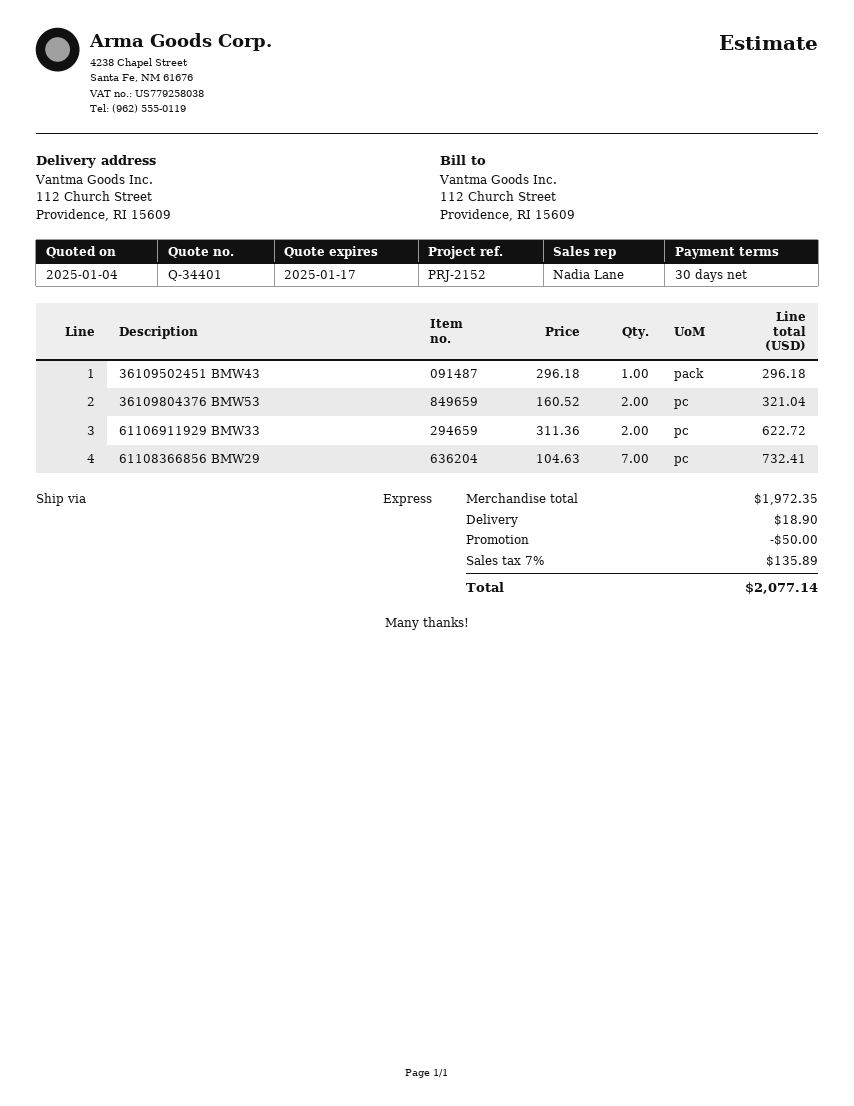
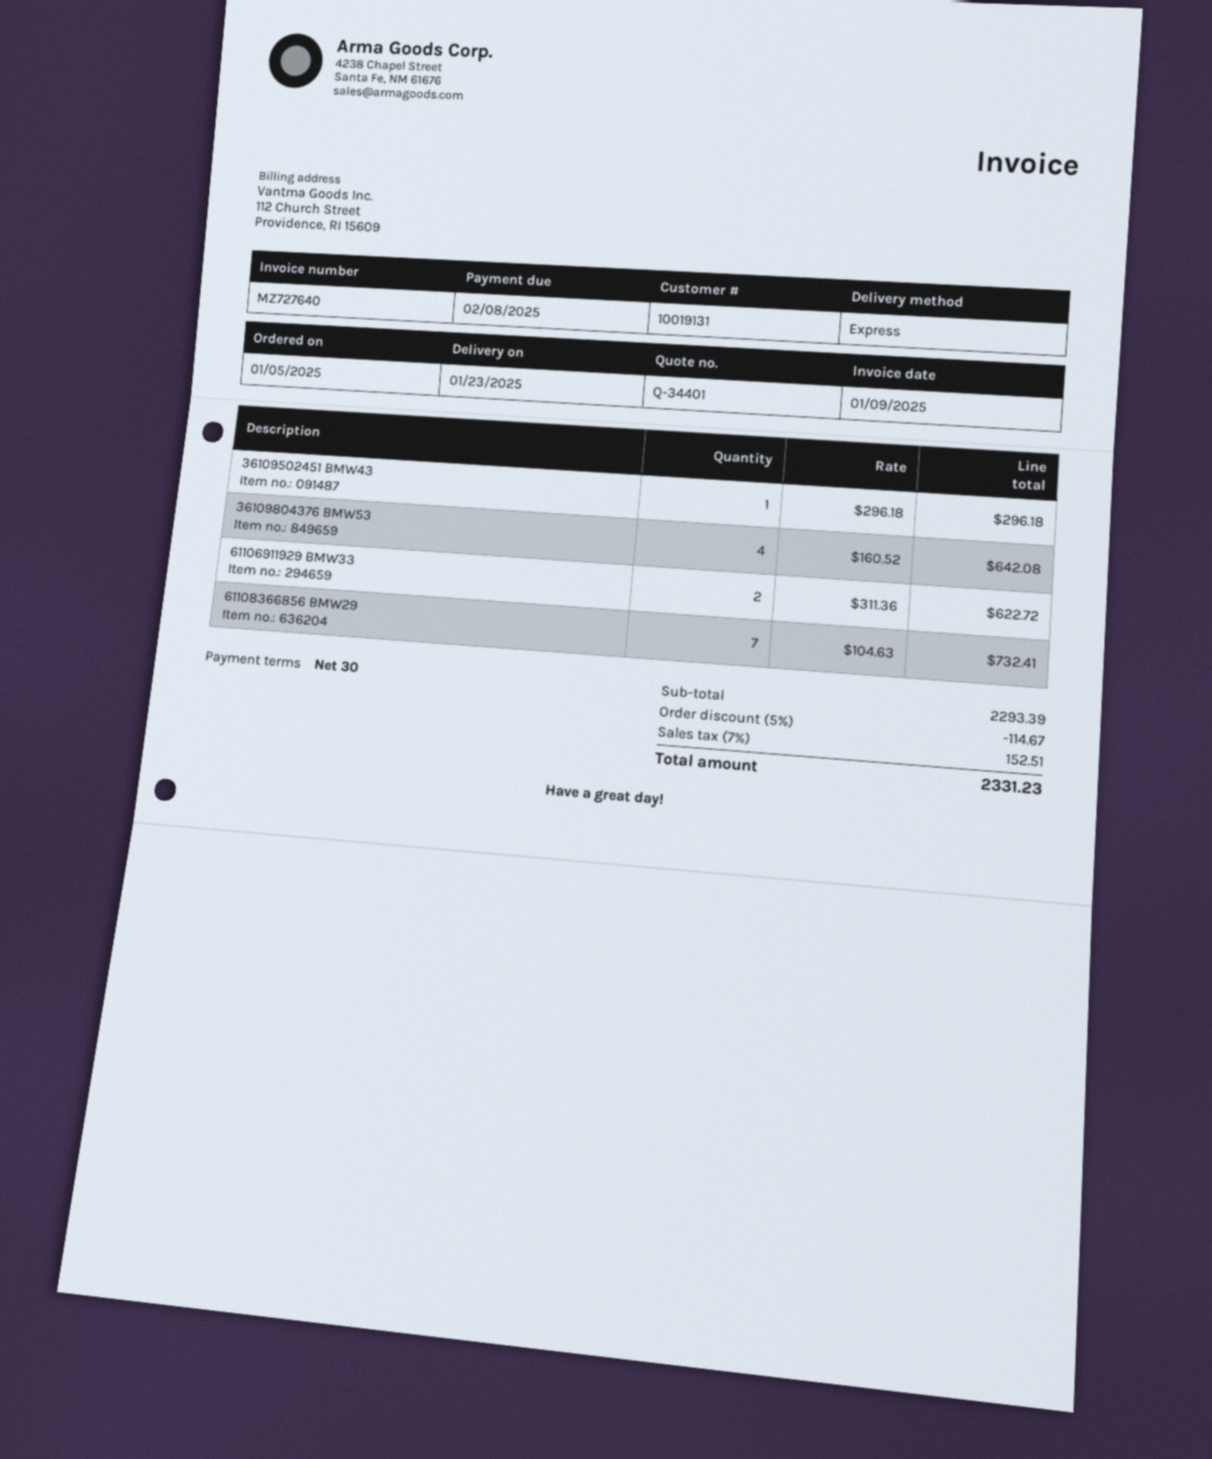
36109804376 BMW53: 2 x 160.52 = 321.04 -> 4 x 160.52 = 642.08
subtotal: 1972.35 -> 2293.39
discount: 50.00 -> 114.67
shipping: 18.90 -> none
tax: 7% = 135.89 -> 7% = 152.51
total: 2077.14 -> 2331.23

